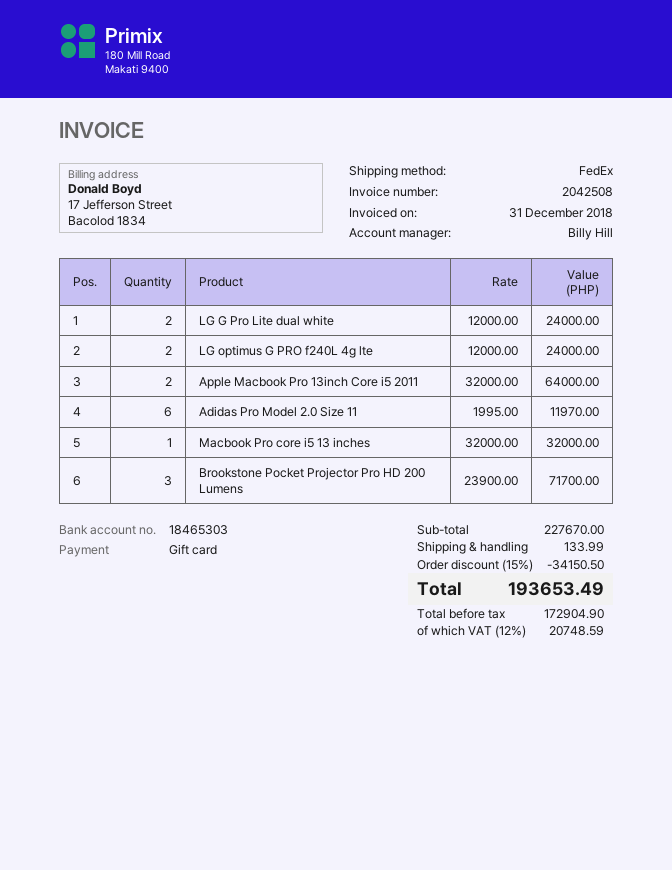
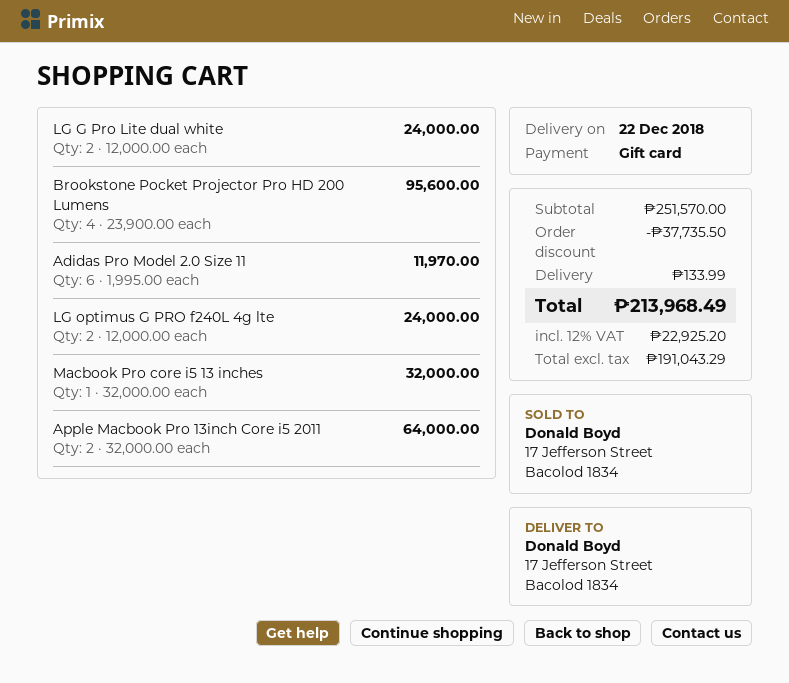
Brookstone Pocket Projector Pro HD 200 Lumens: 3 x 23900.00 = 71700.00 -> 4 x 23900.00 = 95600.00
subtotal: 227670.00 -> 251570.00
discount: 34150.50 -> 37735.50
net: 172904.90 -> 191043.29
tax: 12% = 20748.59 -> 12% = 22925.20
total: 193653.49 -> 213968.49

